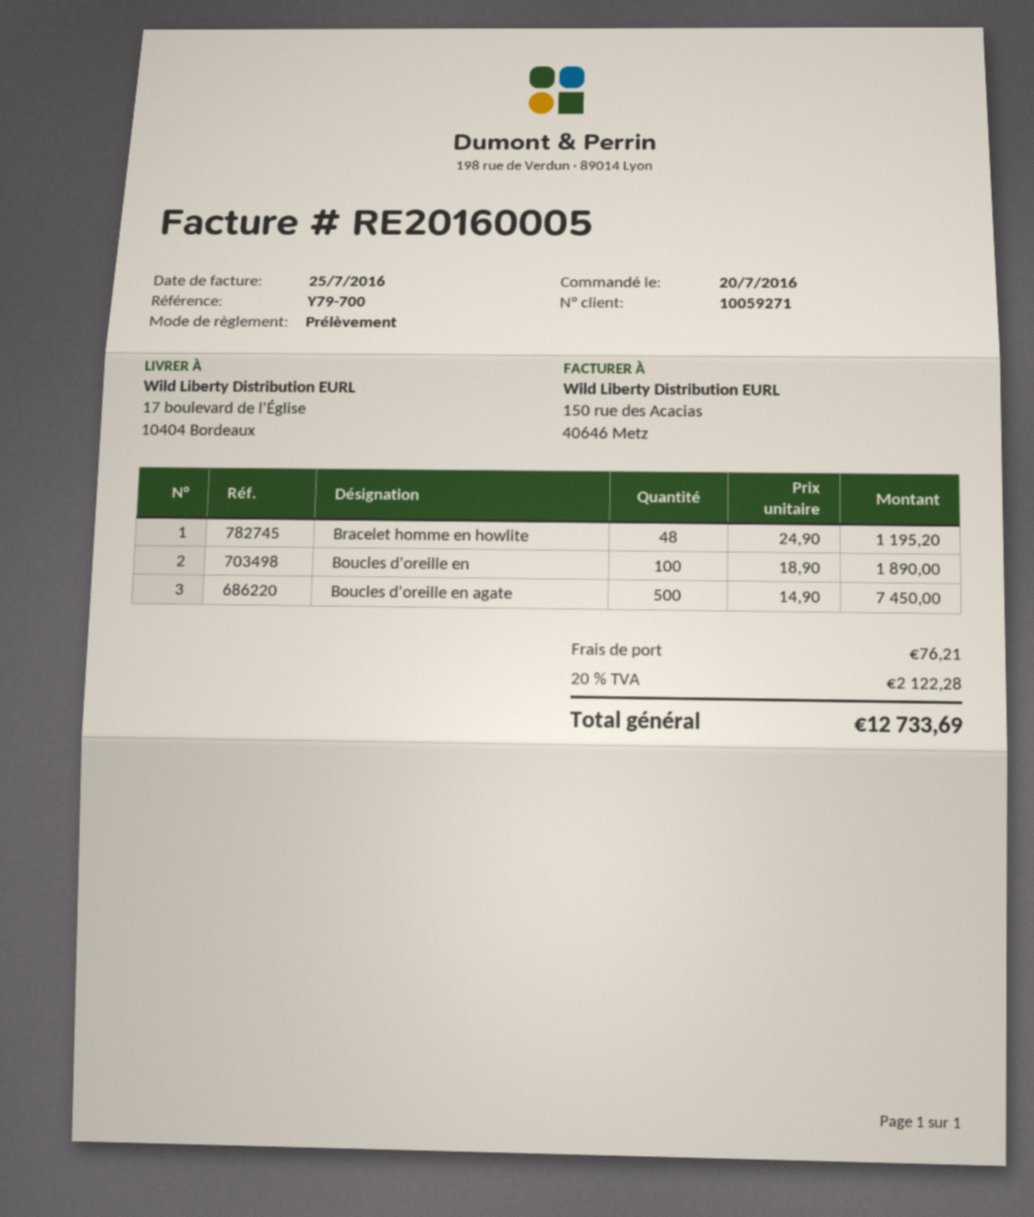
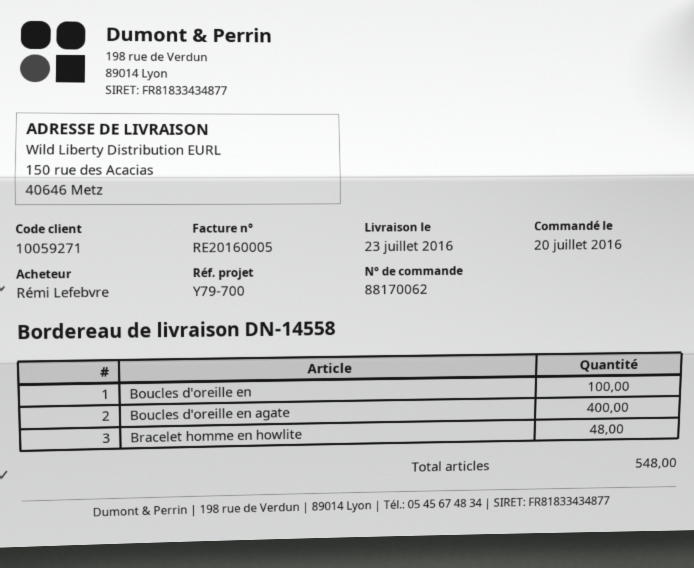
ship to: 17 boulevard de l'Église, 10404 Bordeaux -> 150 rue des Acacias, 40646 Metz
Boucles d'oreille en agate: 500 -> 400

